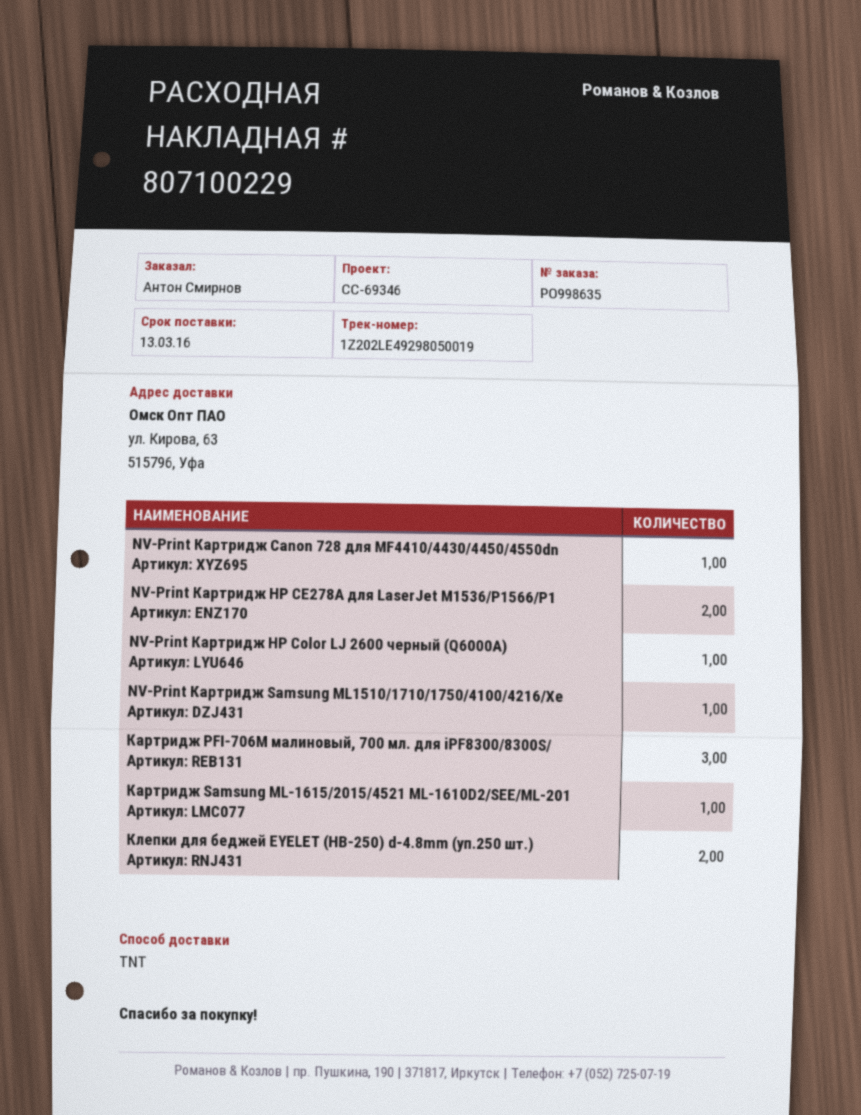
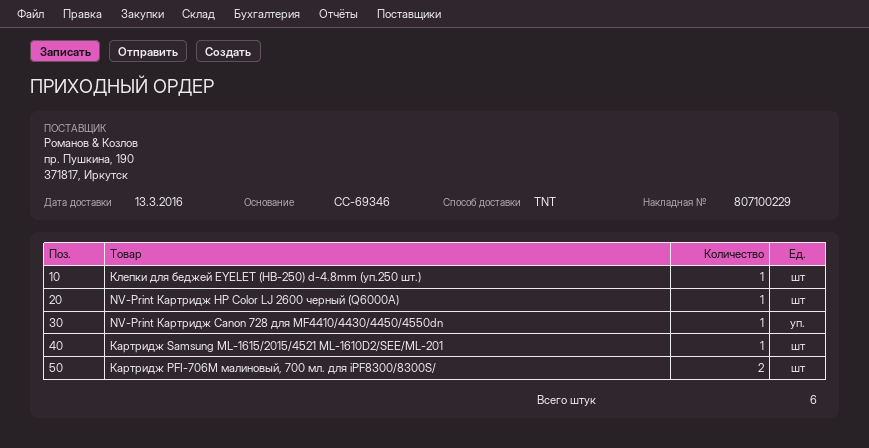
NV-Print Картридж HP CE278A для LaserJet M1536/P1566/P1: 2 -> none
NV-Print Картридж Samsung ML1510/1710/1750/4100/4216/Xe: 1 -> none
Картридж PFI-706M малиновый, 700 мл. для iPF8300/8300S/: 3 -> 2
Клепки для беджей EYELET (HB-250) d-4.8mm (уп.250 шт.): 2 -> 1

